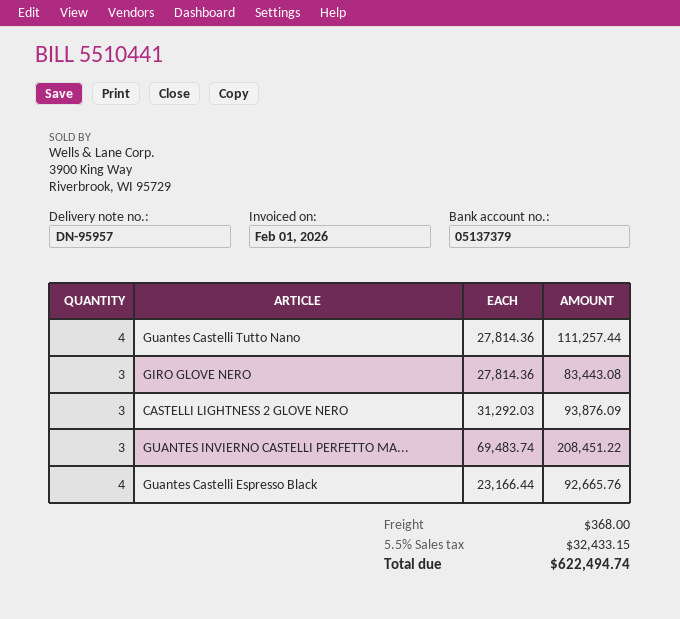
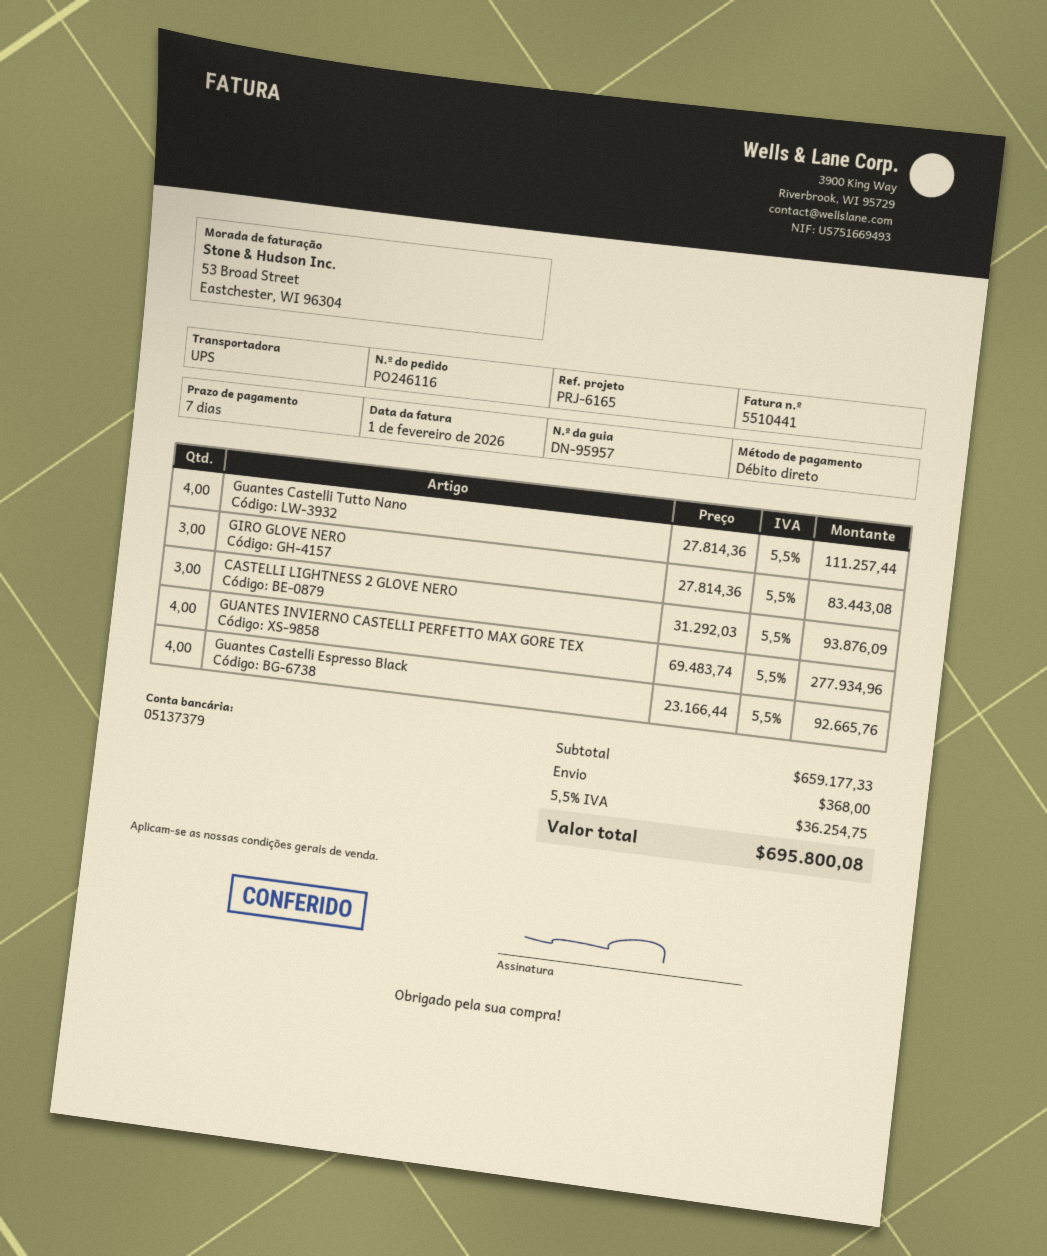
GUANTES INVIERNO CASTELLI PERFETTO MA...: 3 x 69483.74 = 208451.22 -> 4 x 69483.74 = 277934.96
tax: 5.5% = 32433.15 -> 5.5% = 36254.75
total: 622494.74 -> 695800.08

